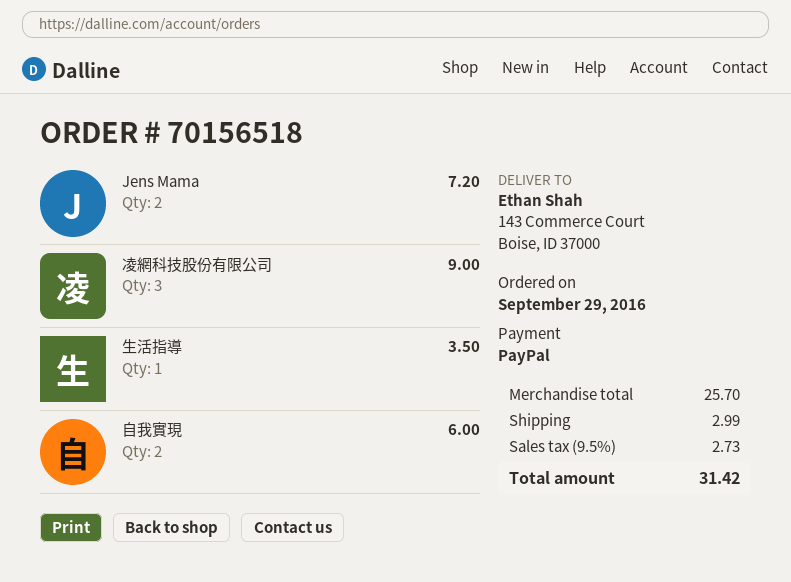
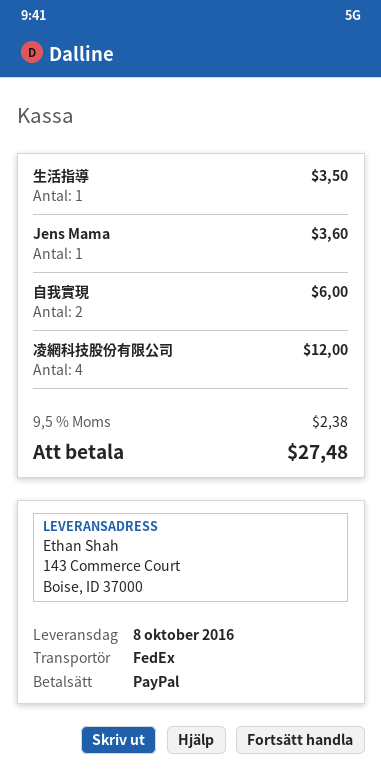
Jens Mama: 2 for 7.20 -> 1 for 3.60
凌網科技股份有限公司: 3 for 9.00 -> 4 for 12.00
shipping: 2.99 -> none
tax: 9.5% = 2.73 -> 9.5% = 2.38
total: 31.42 -> 27.48

